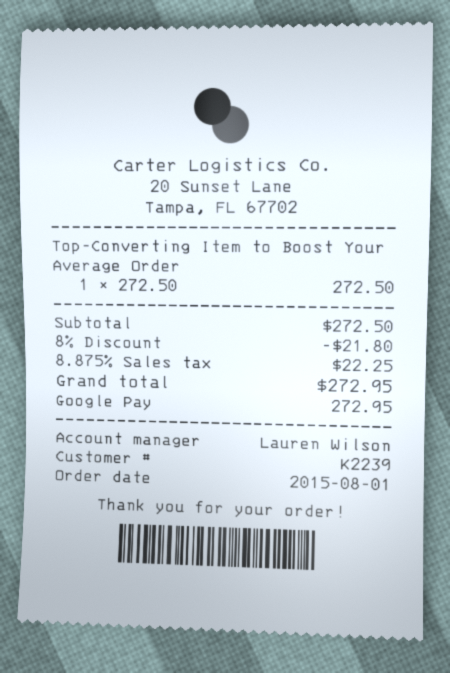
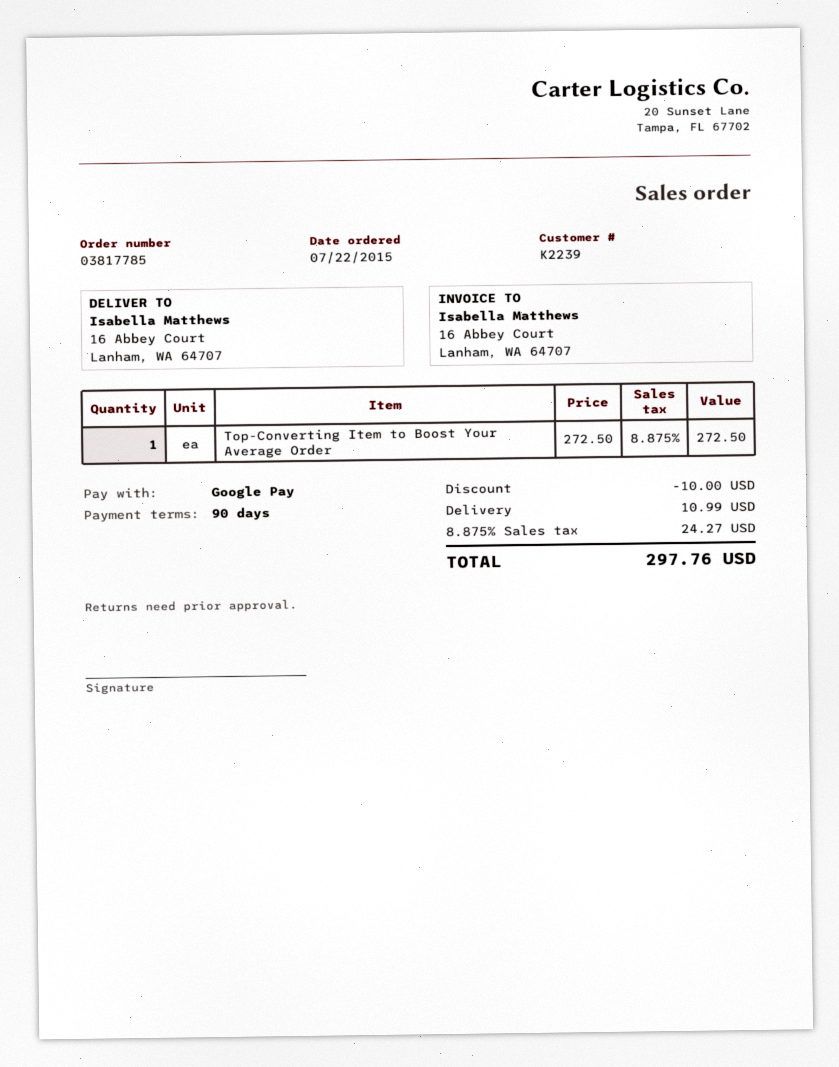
order date: 2015-08-01 -> 2015-07-22
discount: 21.80 -> 10.00
shipping: none -> 10.99
tax: 8.875% = 22.25 -> 8.875% = 24.27
total: 272.95 -> 297.76

